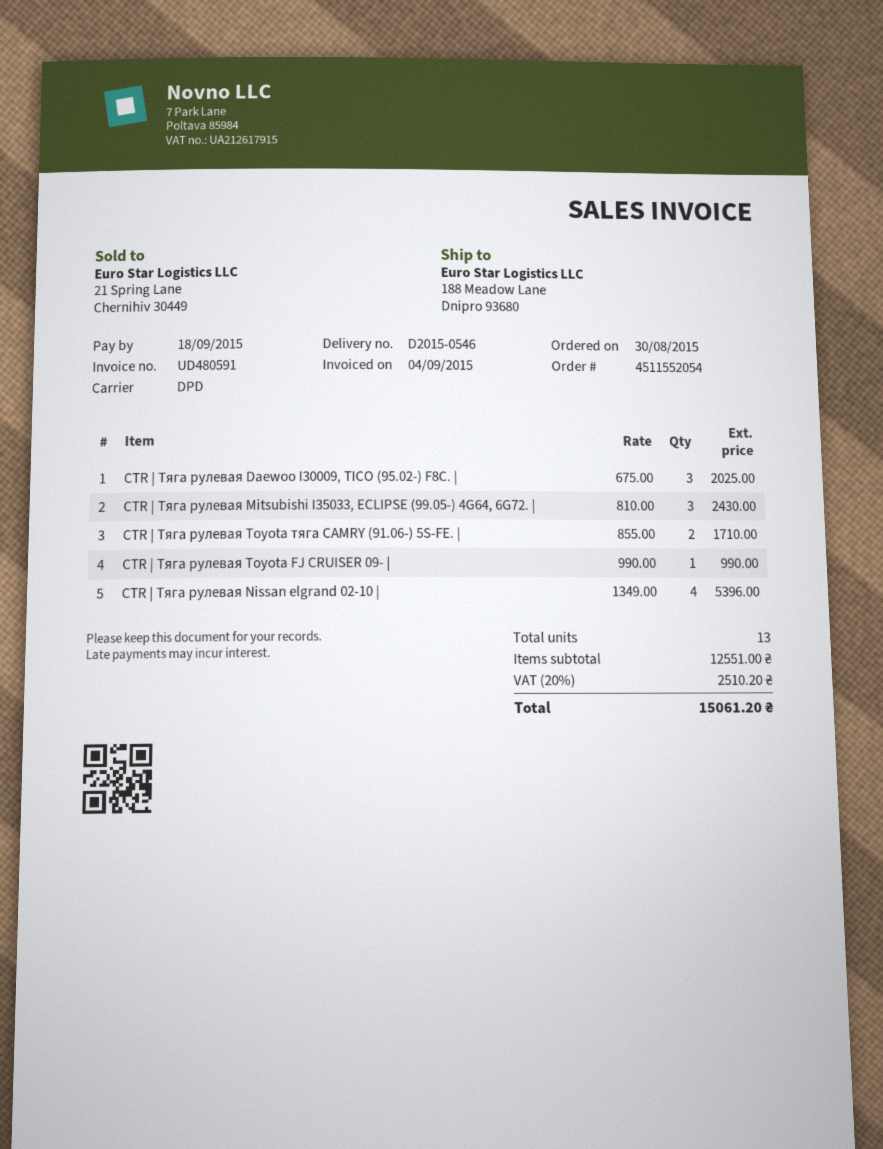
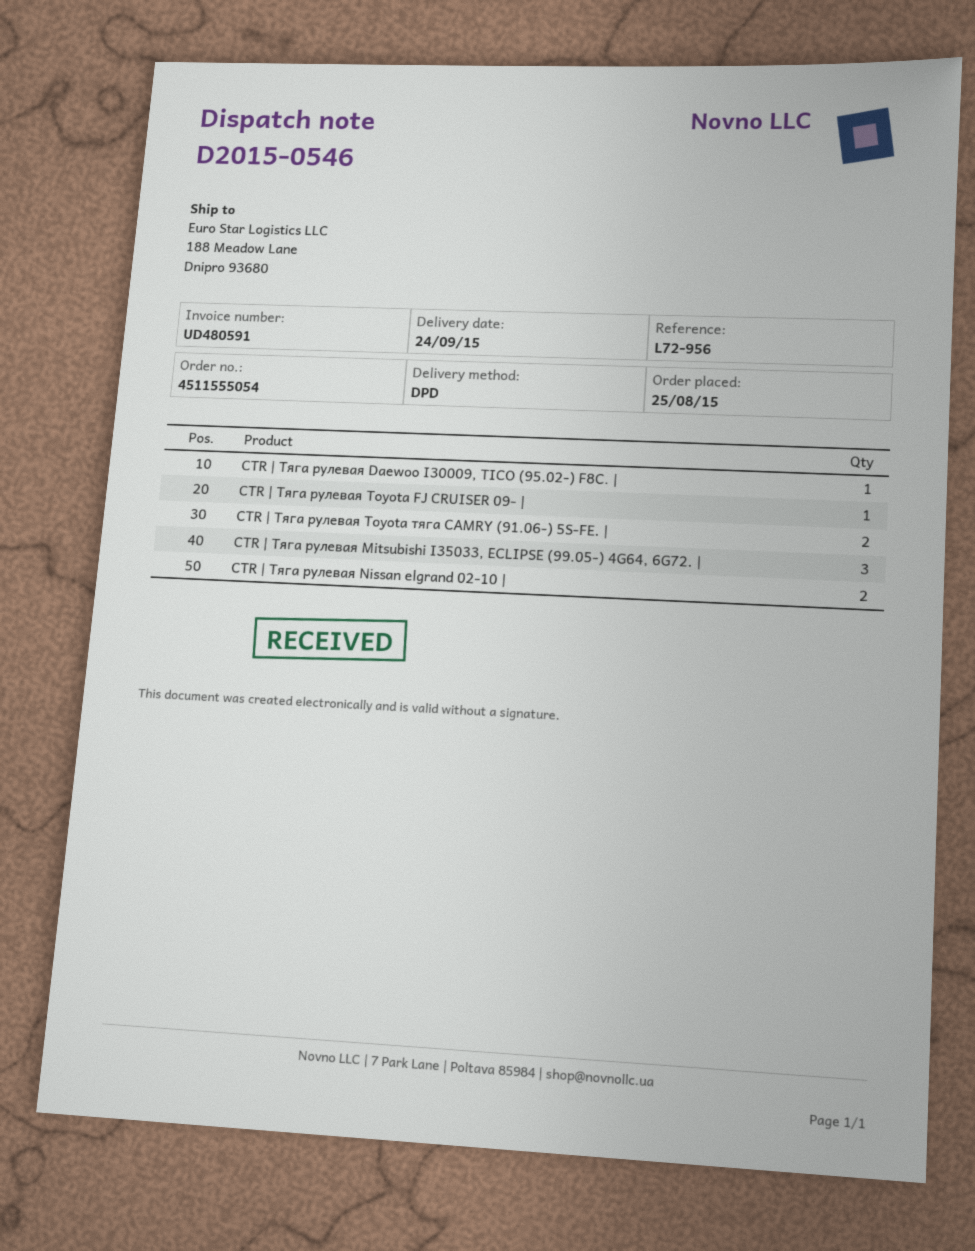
order number: 4511552054 -> 4511555054
order date: 2015-08-30 -> 2015-08-25
CTR | Тяга рулевая Daewoo I30009, TICO (95.02-) F8C. |: 3 -> 1
CTR | Тяга рулевая Nissan elgrand 02-10 |: 4 -> 2

